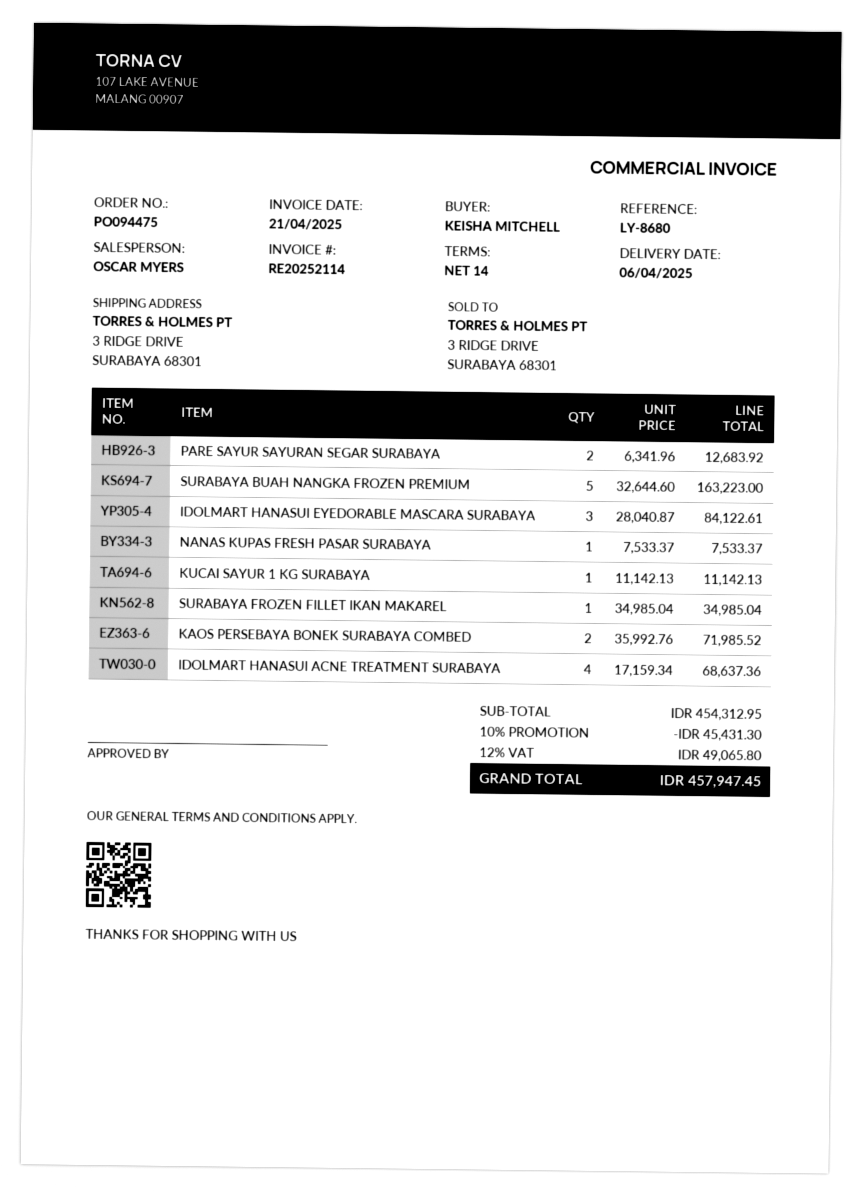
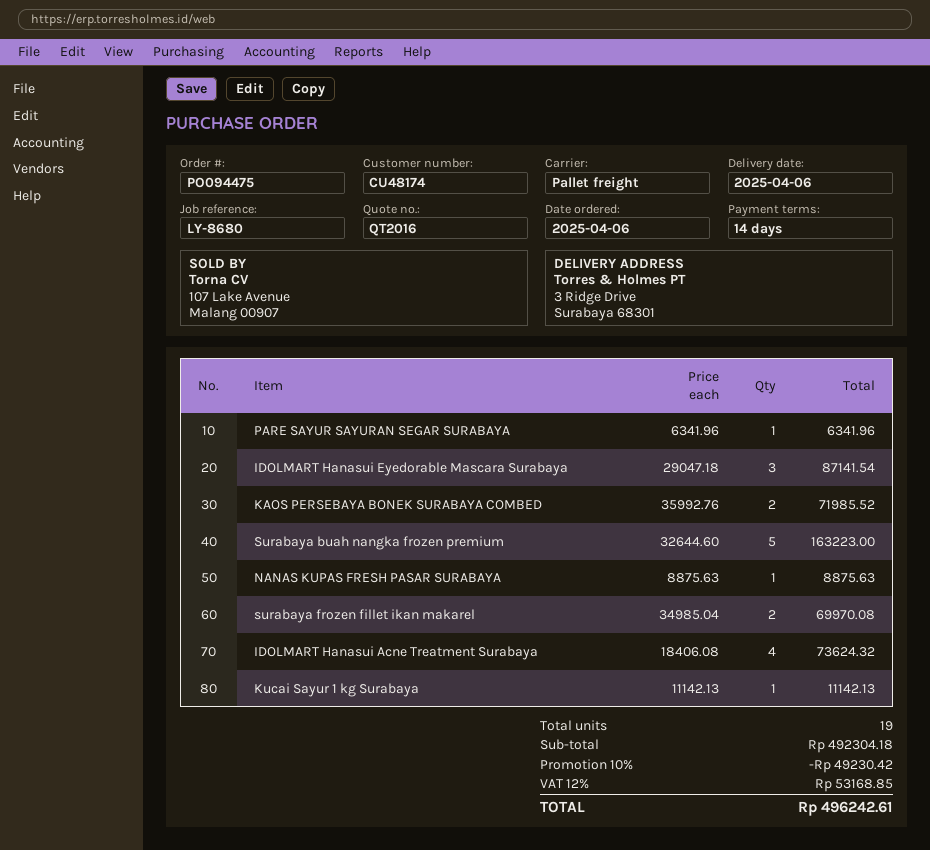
PARE SAYUR SAYURAN SEGAR SURABAYA: 2 x 6341.96 = 12683.92 -> 1 x 6341.96 = 6341.96
IDOLMART HANASUI EYEDORABLE MASCARA SURABAYA: 3 x 28040.87 = 84122.61 -> 3 x 29047.18 = 87141.54
NANAS KUPAS FRESH PASAR SURABAYA: 1 x 7533.37 = 7533.37 -> 1 x 8875.63 = 8875.63
SURABAYA FROZEN FILLET IKAN MAKAREL: 1 x 34985.04 = 34985.04 -> 2 x 34985.04 = 69970.08
IDOLMART HANASUI ACNE TREATMENT SURABAYA: 4 x 17159.34 = 68637.36 -> 4 x 18406.08 = 73624.32
subtotal: 454312.95 -> 492304.18
discount: 10% = 45431.30 -> 10% = 49230.42
tax: 12% = 49065.80 -> 12% = 53168.85
total: 457947.45 -> 496242.61

